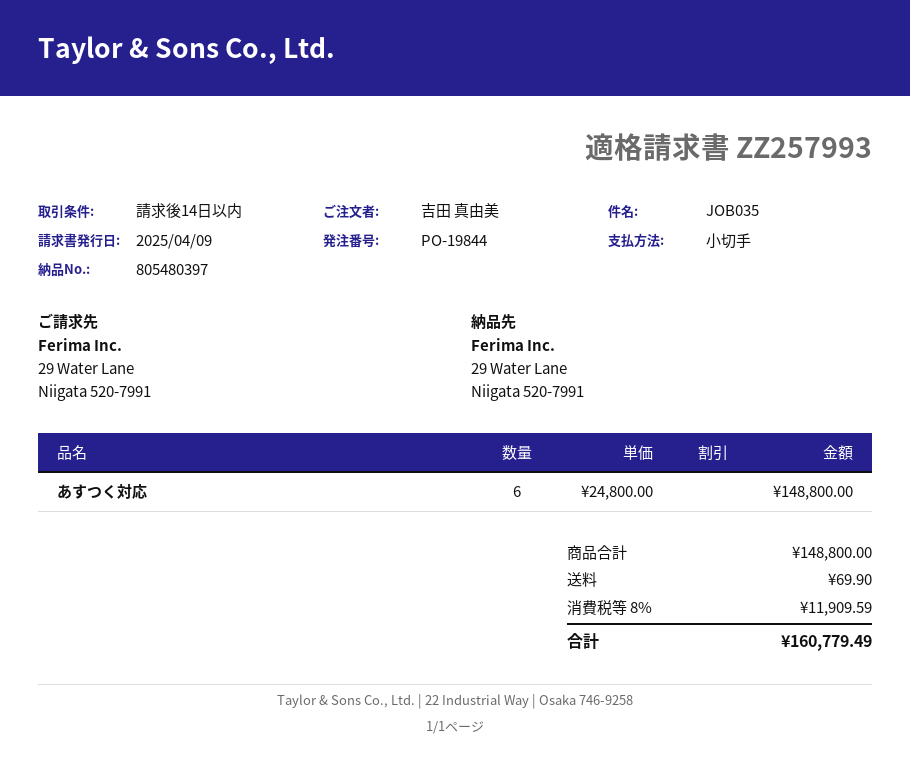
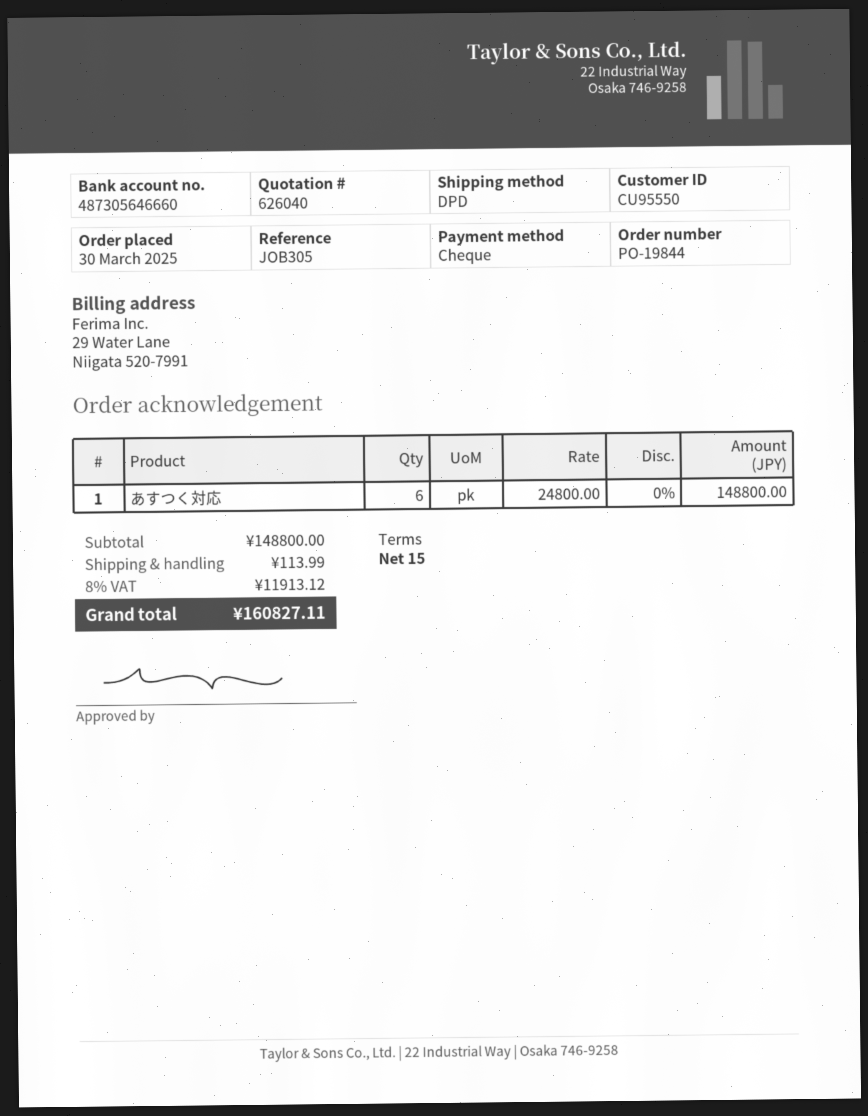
payment terms: 14 days -> 15 days
reference: JOB035 -> JOB305
shipping: 69.90 -> 113.99
tax: 8% = 11909.59 -> 8% = 11913.12
total: 160779.49 -> 160827.11

